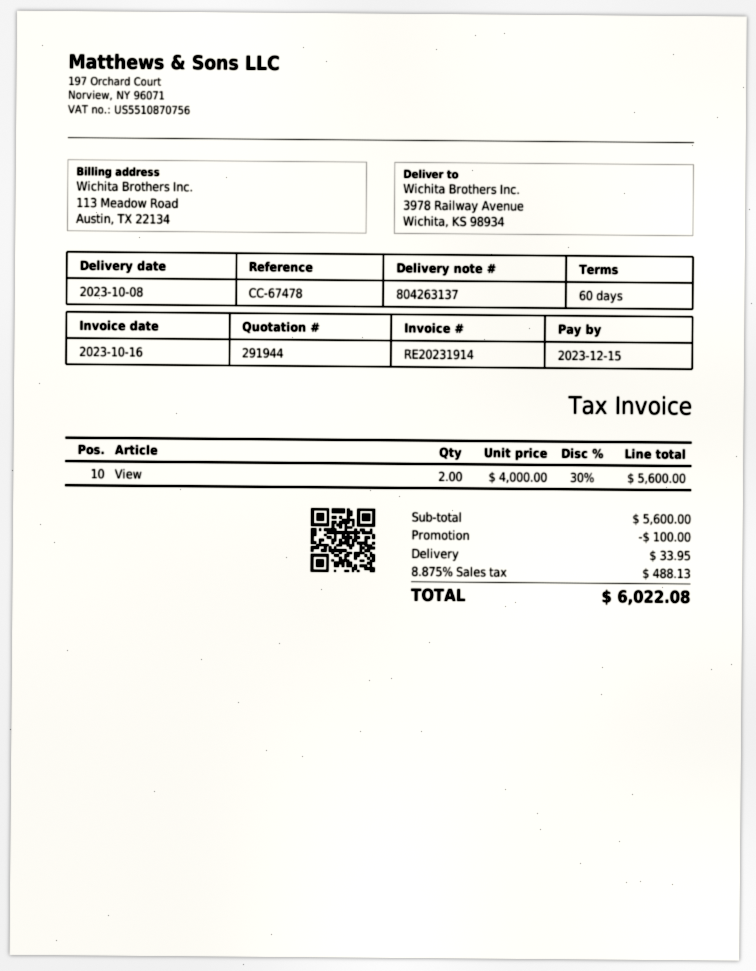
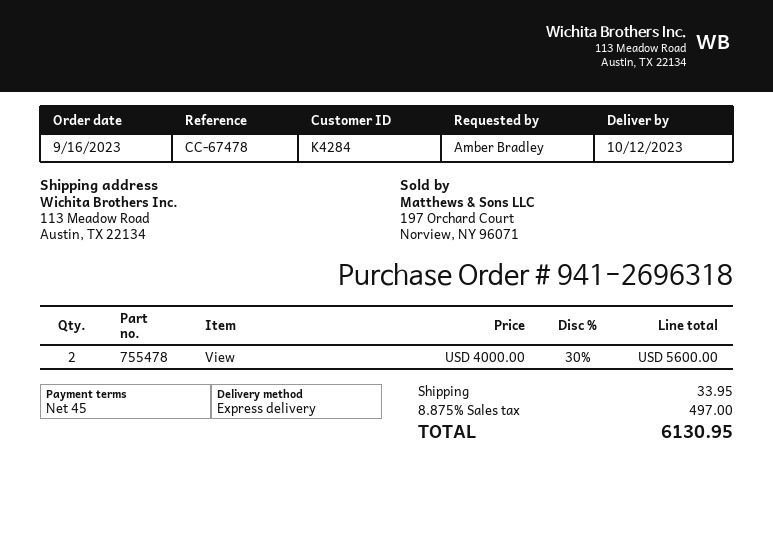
delivery date: 2023-10-08 -> 2023-10-12
payment terms: 60 days -> 45 days
ship to: 3978 Railway Avenue, Wichita, KS 98934 -> 113 Meadow Road, Austin, TX 22134
discount: 100.00 -> none
tax: 8.875% = 488.13 -> 8.875% = 497.00
total: 6022.08 -> 6130.95

